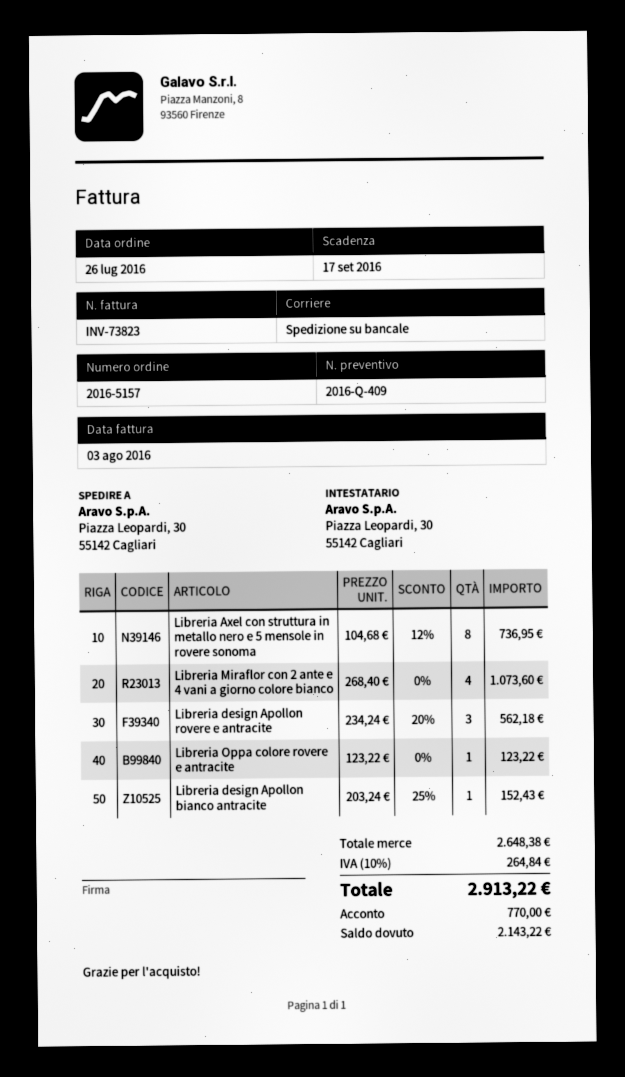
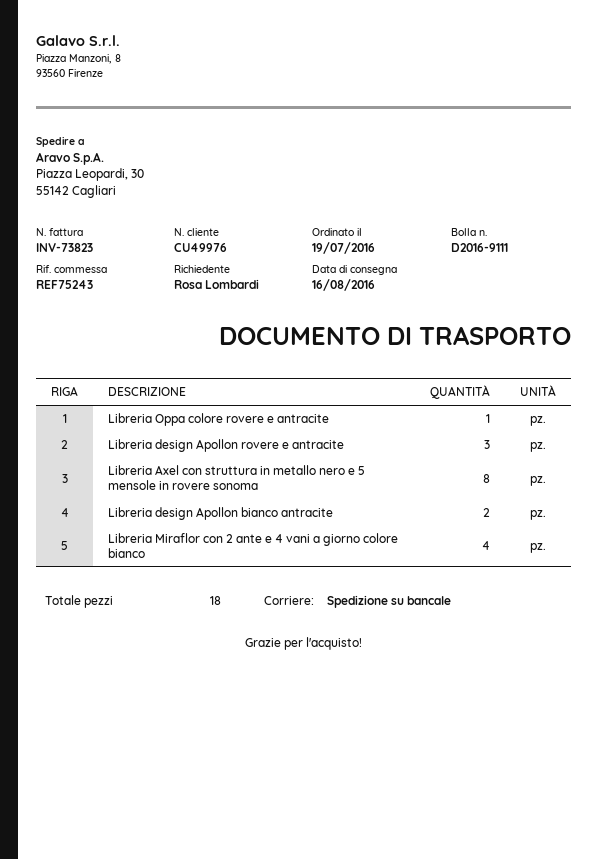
order date: 2016-07-26 -> 2016-07-19
Libreria design Apollon bianco antracite: 1 -> 2

